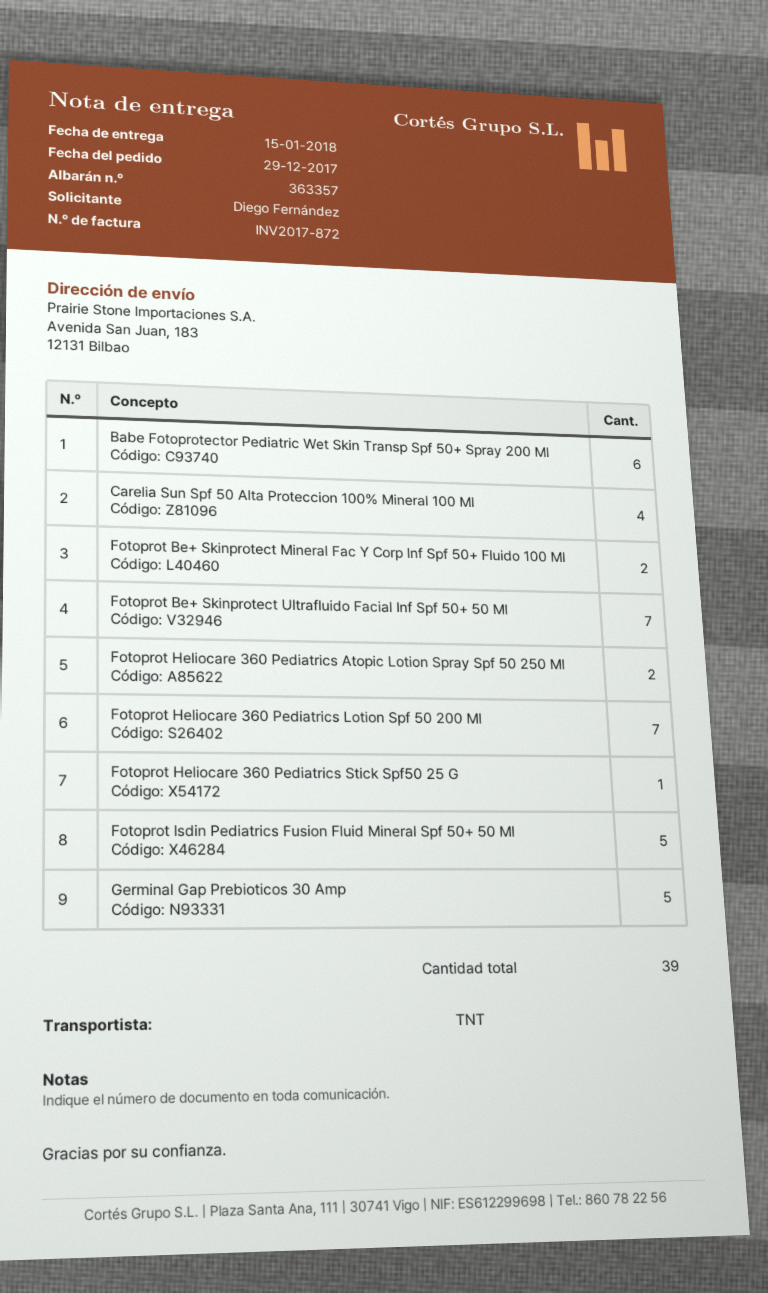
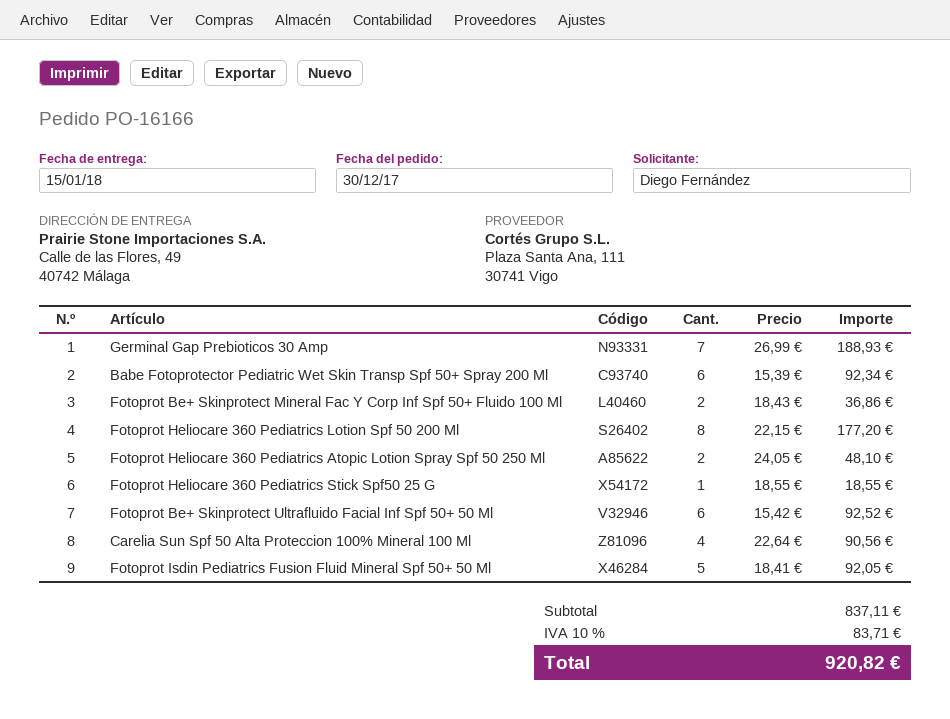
order date: 2017-12-29 -> 2017-12-30
ship to: Avenida San Juan, 183, 12131 Bilbao -> Calle de las Flores, 49, 40742 Málaga
Fotoprot Be+ Skinprotect Ultrafluido Facial Inf Spf 50+ 50 Ml: 7 -> 6
Fotoprot Heliocare 360 Pediatrics Lotion Spf 50 200 Ml: 7 -> 8
Germinal Gap Prebioticos 30 Amp: 5 -> 7

